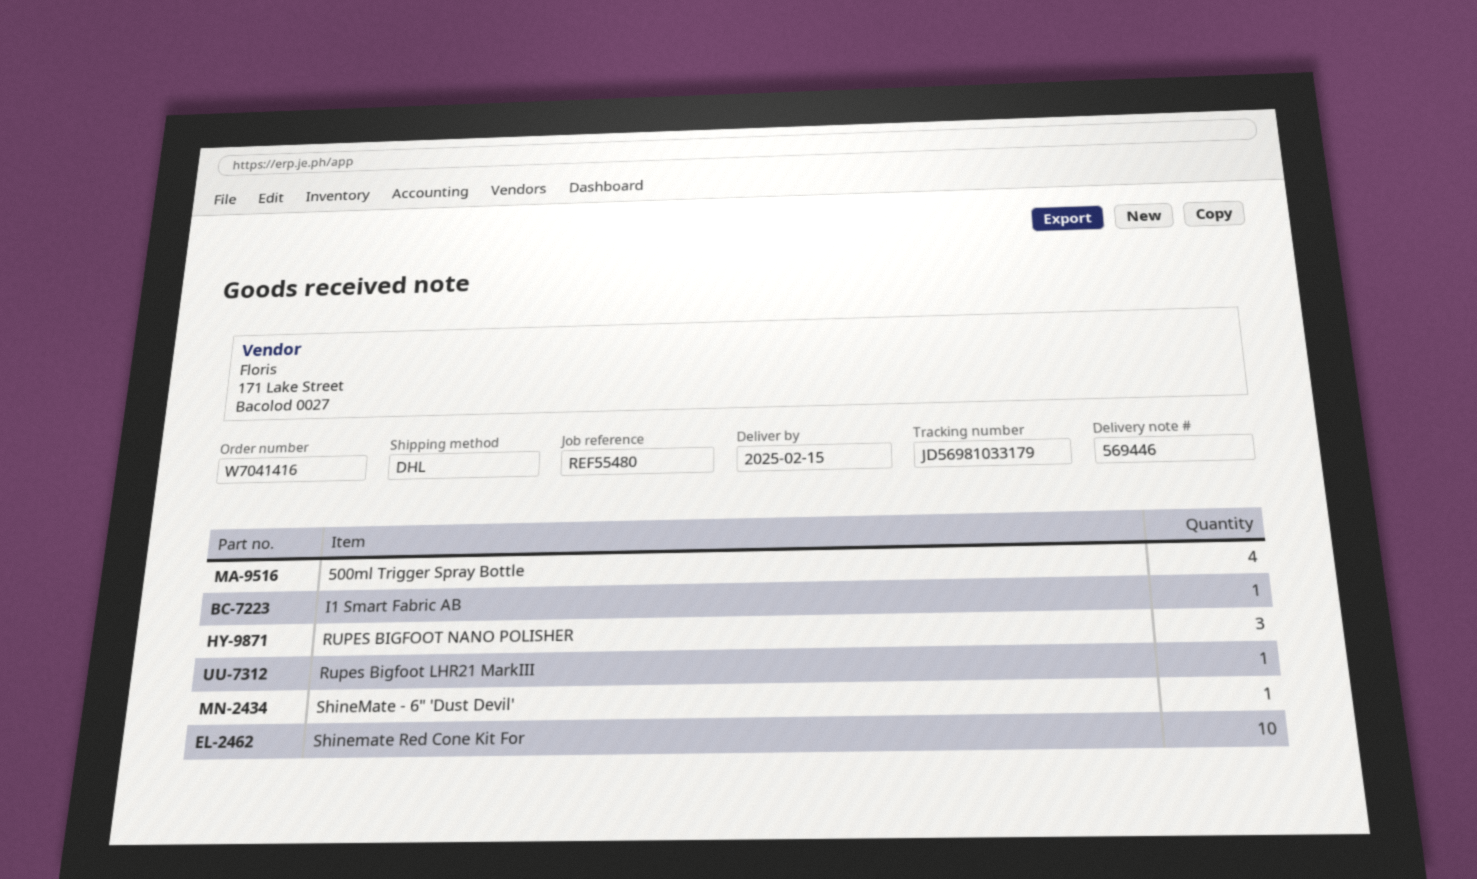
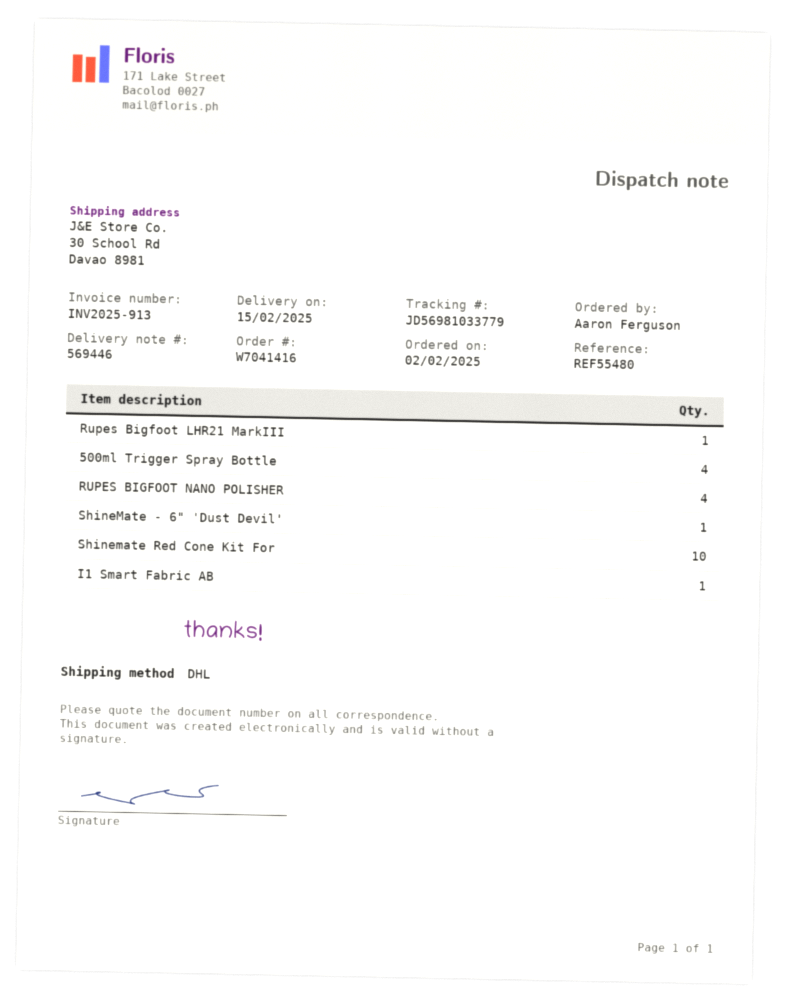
tracking number: JD56981033179 -> JD56981033779
RUPES BIGFOOT NANO POLISHER: 3 -> 4

